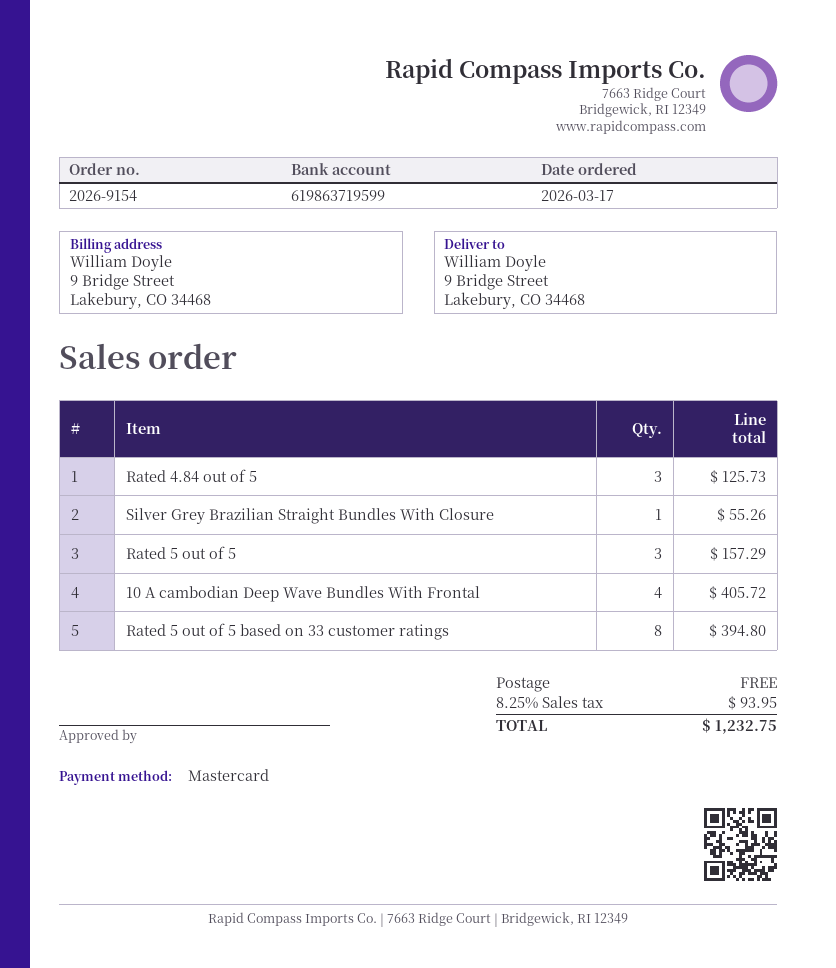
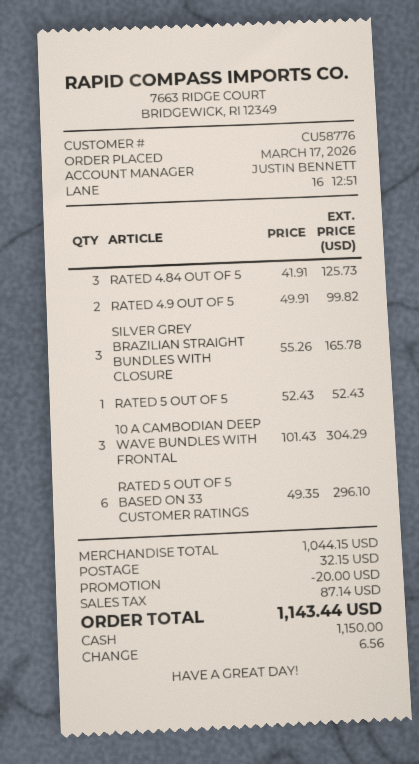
payment method: Mastercard -> cash
Silver Grey Brazilian Straight Bundles With Closure: 1 for 55.26 -> 3 for 165.78
Rated 5 out of 5: 3 for 157.29 -> 1 for 52.43
10 A cambodian Deep Wave Bundles With Frontal: 4 for 405.72 -> 3 for 304.29
Rated 5 out of 5 based on 33 customer ratings: 8 for 394.80 -> 6 for 296.10
RATED 4.9 OUT OF 5: none -> 2 for 99.82
discount: none -> 20.00
shipping: 0.00 -> 32.15
tax: 93.95 -> 87.14
total: 1232.75 -> 1143.44

